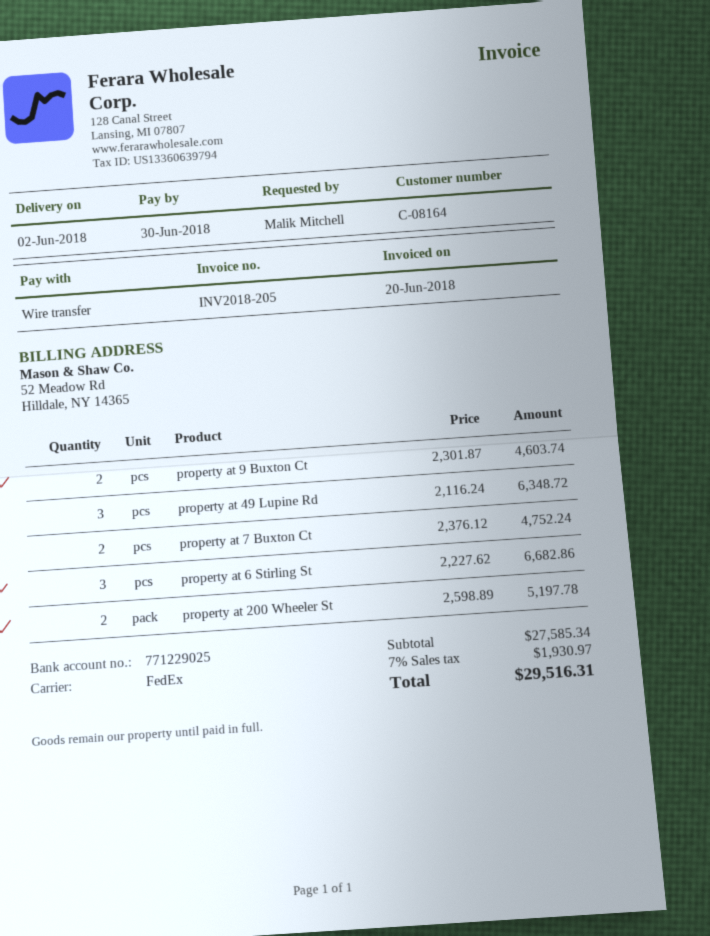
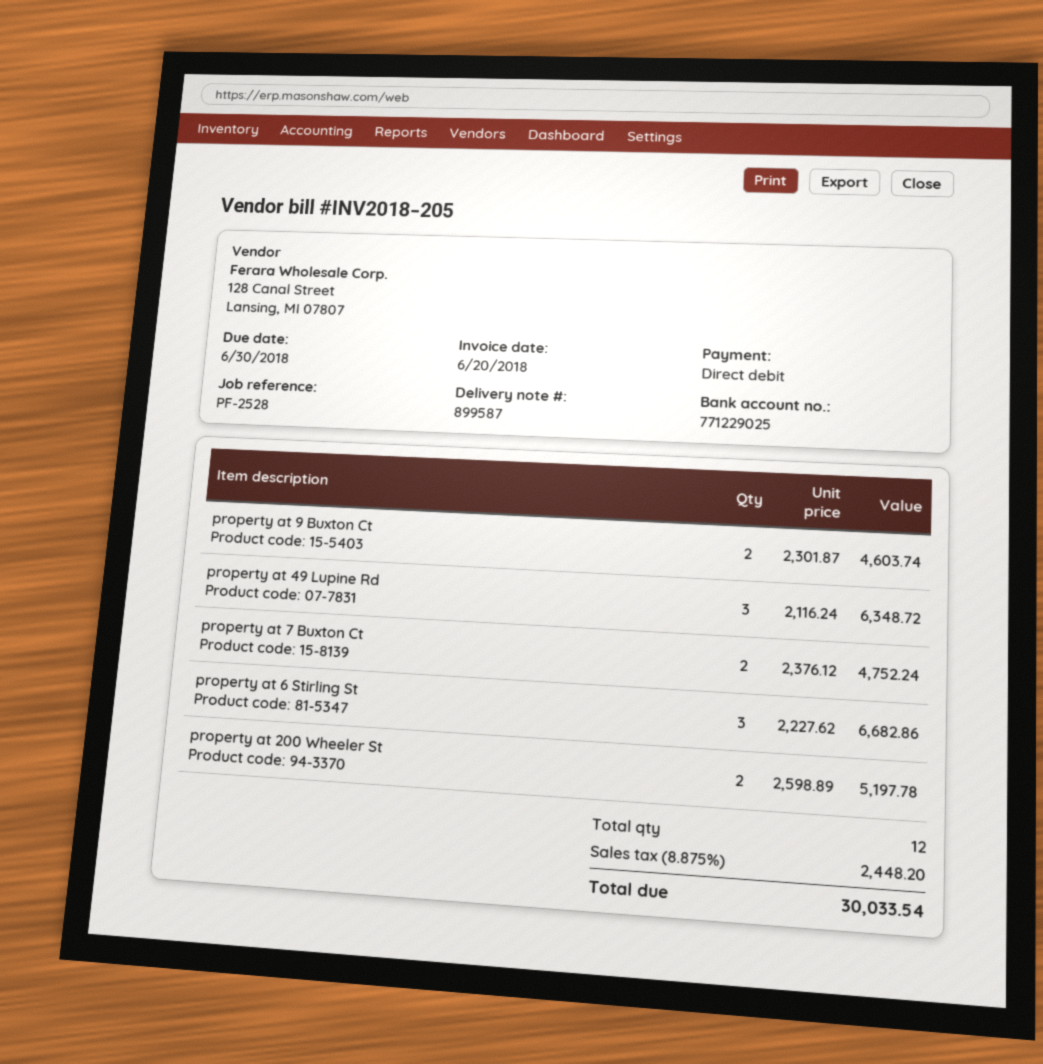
payment method: bank transfer -> direct debit
tax: 7% = 1930.97 -> 8.875% = 2448.20
total: 29516.31 -> 30033.54

